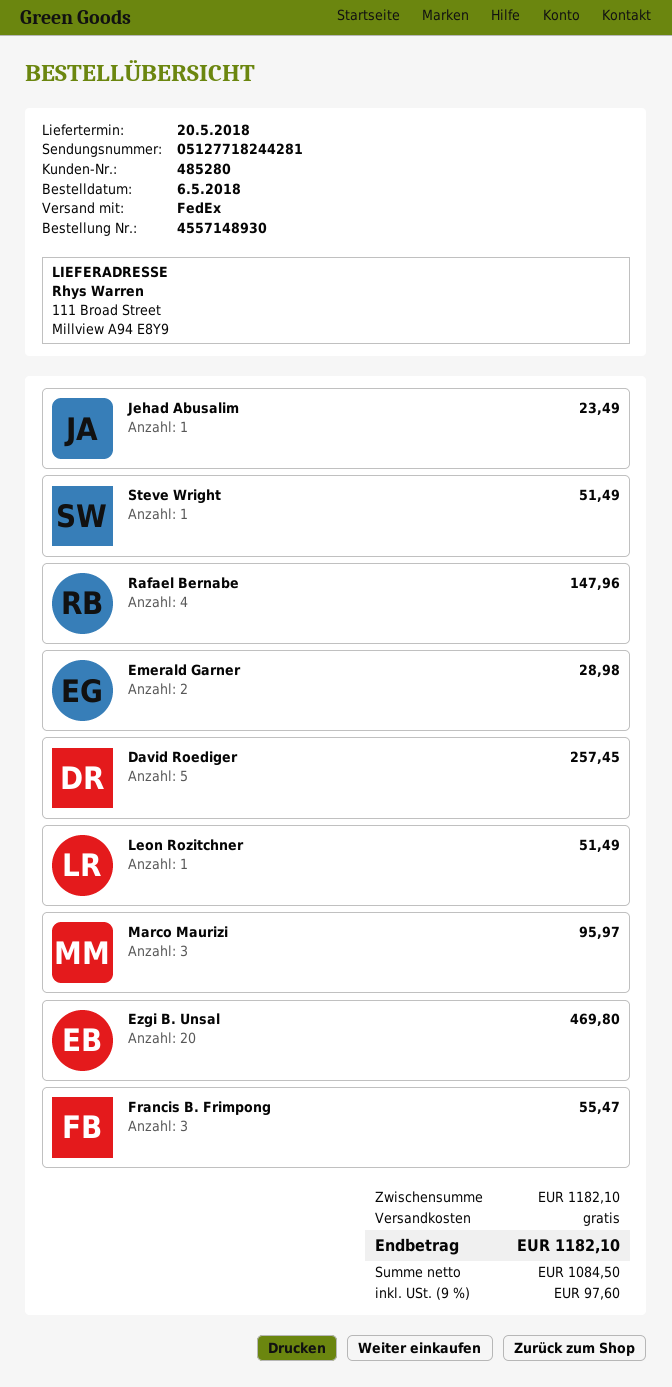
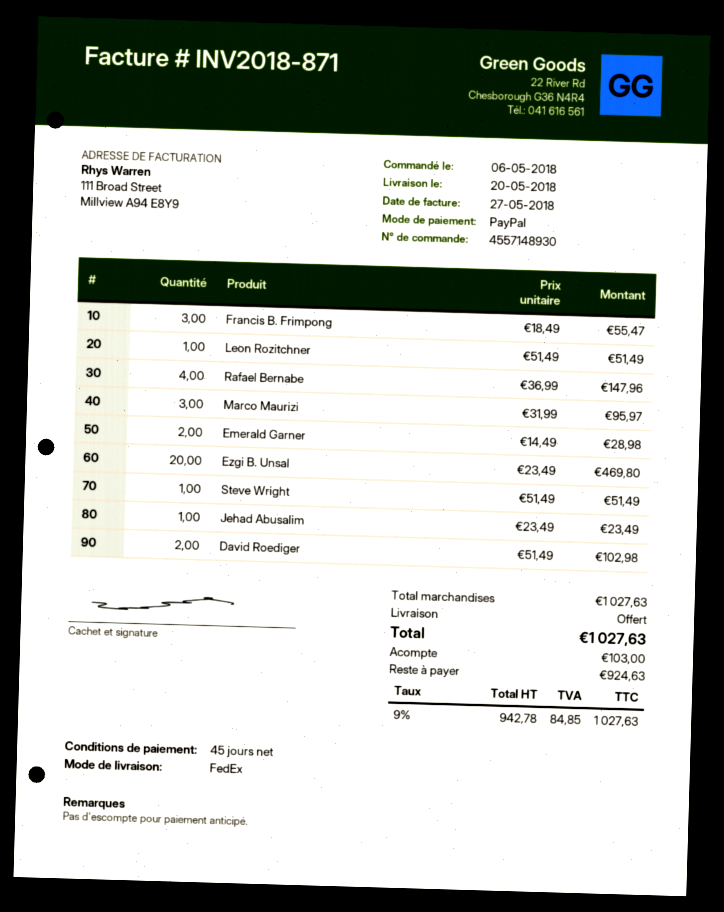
David Roediger: 5 for 257.45 -> 2 for 102.98
subtotal: 1182.10 -> 1027.63
net: 1084.50 -> 942.78
tax: 9% = 97.60 -> 9% = 84.85
total: 1182.10 -> 1027.63

